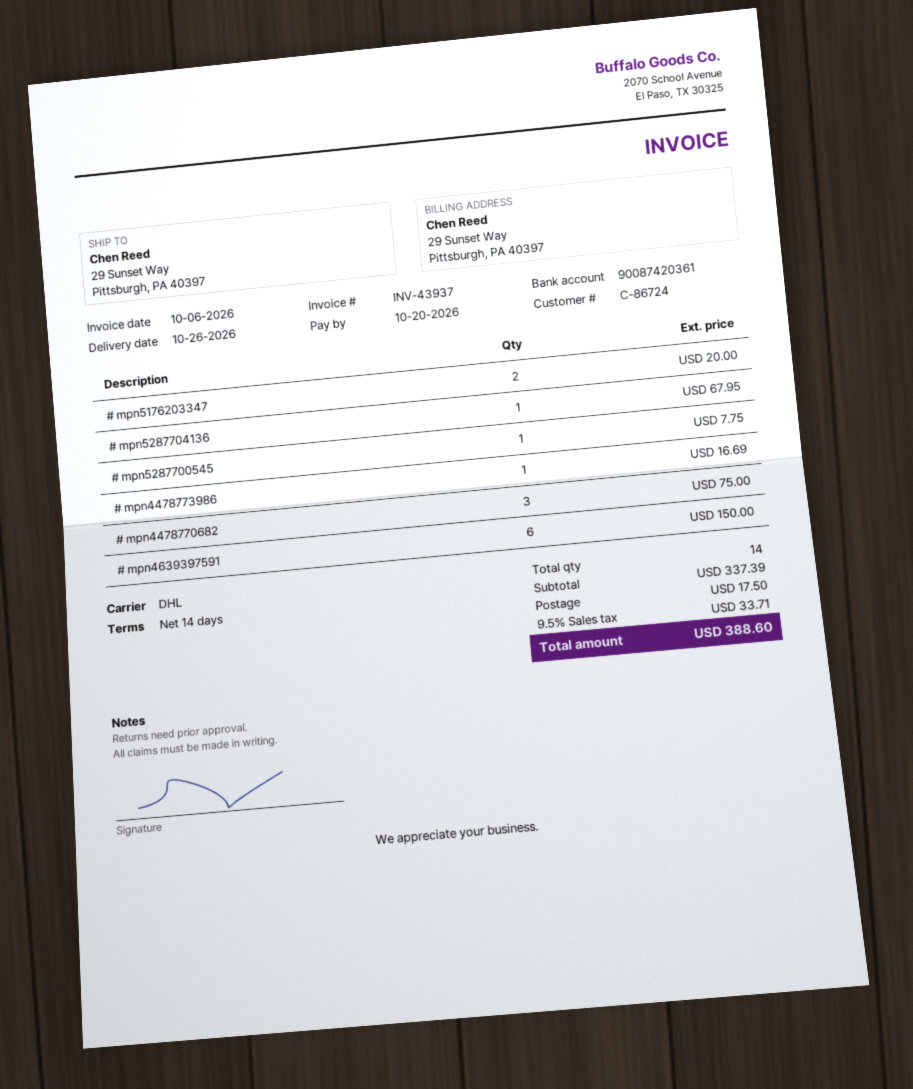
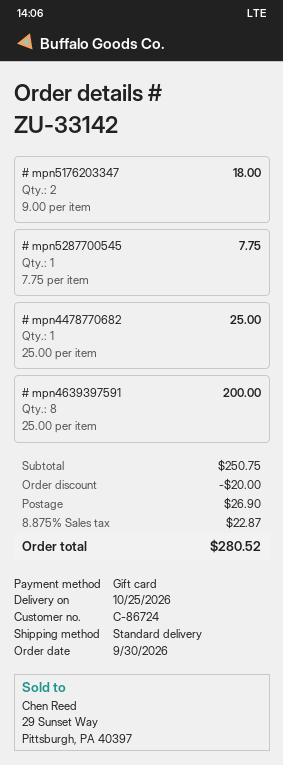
delivery date: 2026-10-26 -> 2026-10-25
shipping method: DHL -> standard
# mpn5176203347: 2 for 20.00 -> 2 for 18.00
# mpn5287704136: 1 for 67.95 -> none
# mpn4478773986: 1 for 16.69 -> none
# mpn4478770682: 3 for 75.00 -> 1 for 25.00
# mpn4639397591: 6 for 150.00 -> 8 for 200.00
subtotal: 337.39 -> 250.75
discount: none -> 20.00
shipping: 17.50 -> 26.90
tax: 9.5% = 33.71 -> 8.875% = 22.87
total: 388.60 -> 280.52

